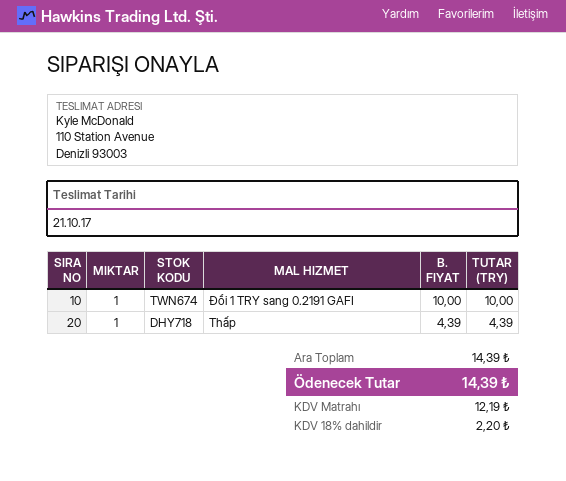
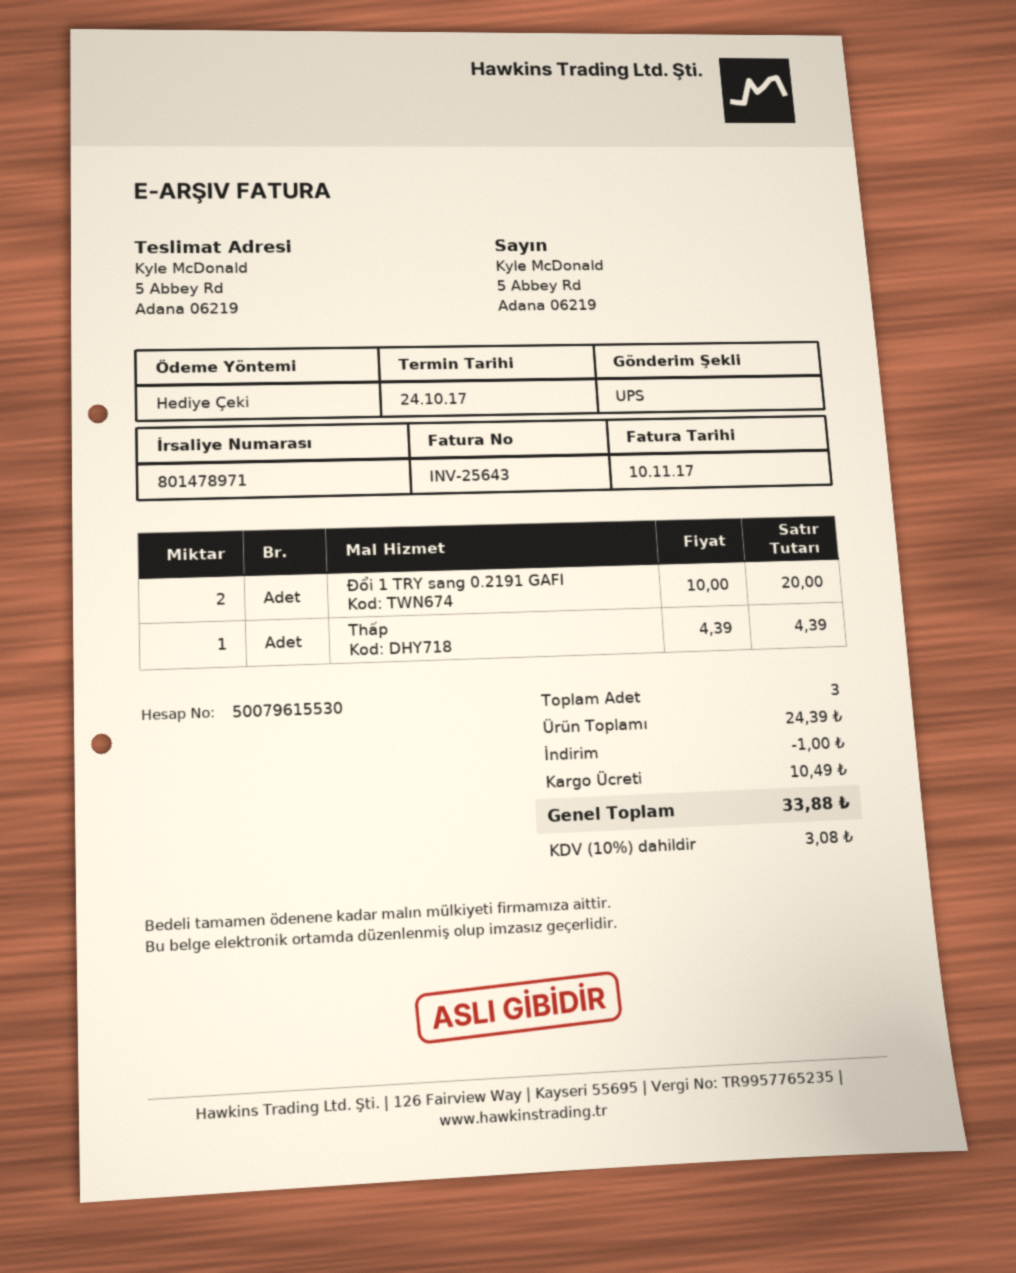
delivery date: 2017-10-21 -> 2017-10-24
ship to: 110 Station Avenue, Denizli 93003 -> 5 Abbey Rd, Adana 06219
Đổi 1 TRY sang 0.2191 GAFI: 1 x 10.00 = 10.00 -> 2 x 10.00 = 20.00
subtotal: 14.39 -> 24.39
discount: none -> 1.00
shipping: none -> 10.49
tax: 18% = 2.20 -> 10% = 3.08
total: 14.39 -> 33.88

